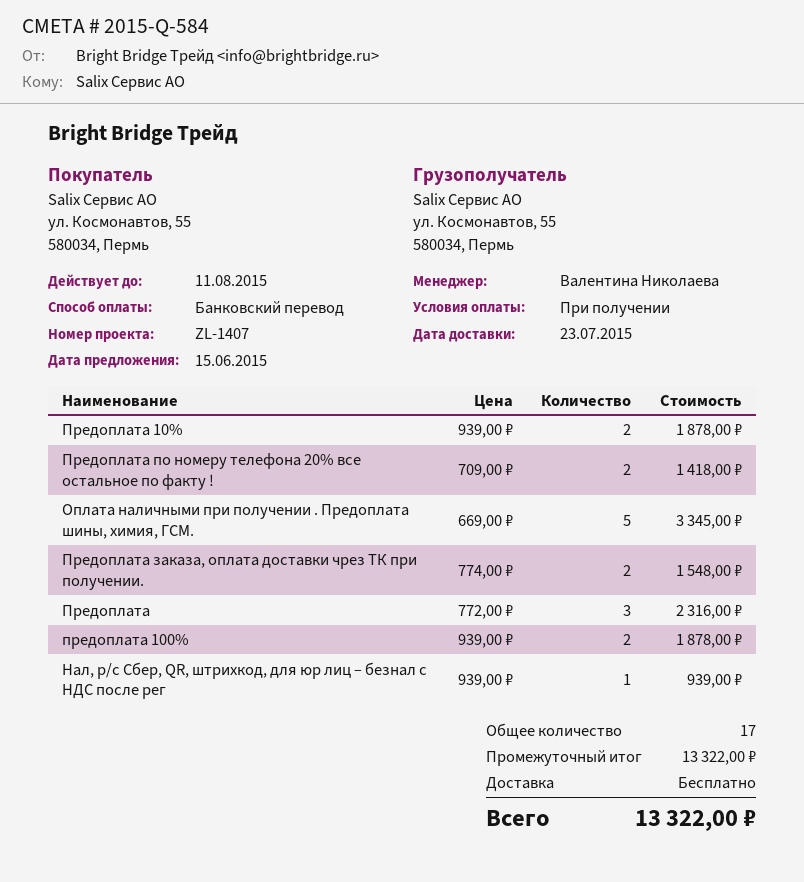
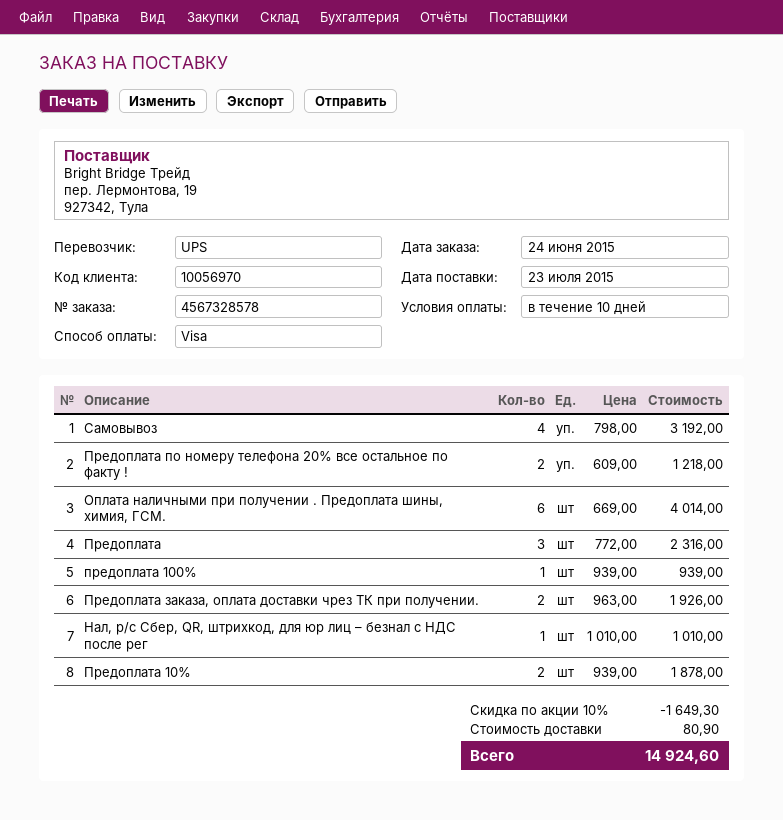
payment terms: on receipt -> 10 days
payment method: bank transfer -> Visa
Предоплата по номеру телефона 20% все остальное по факту !: 2 x 709.00 = 1418.00 -> 2 x 609.00 = 1218.00
Оплата наличными при получении . Предоплата шины, химия, ГСМ.: 5 x 669.00 = 3345.00 -> 6 x 669.00 = 4014.00
Предоплата заказа, оплата доставки чрез ТК при получении.: 2 x 774.00 = 1548.00 -> 2 x 963.00 = 1926.00
предоплата 100%: 2 x 939.00 = 1878.00 -> 1 x 939.00 = 939.00
Нал, р/с Сбер, QR, штрихкод, для юр лиц – безнал с НДС после рег: 1 x 939.00 = 939.00 -> 1 x 1010.00 = 1010.00
Самовывоз: none -> 4 x 798.00 = 3192.00
discount: none -> 10% = 1649.30
shipping: 0.00 -> 80.90
total: 13322.00 -> 14924.60

